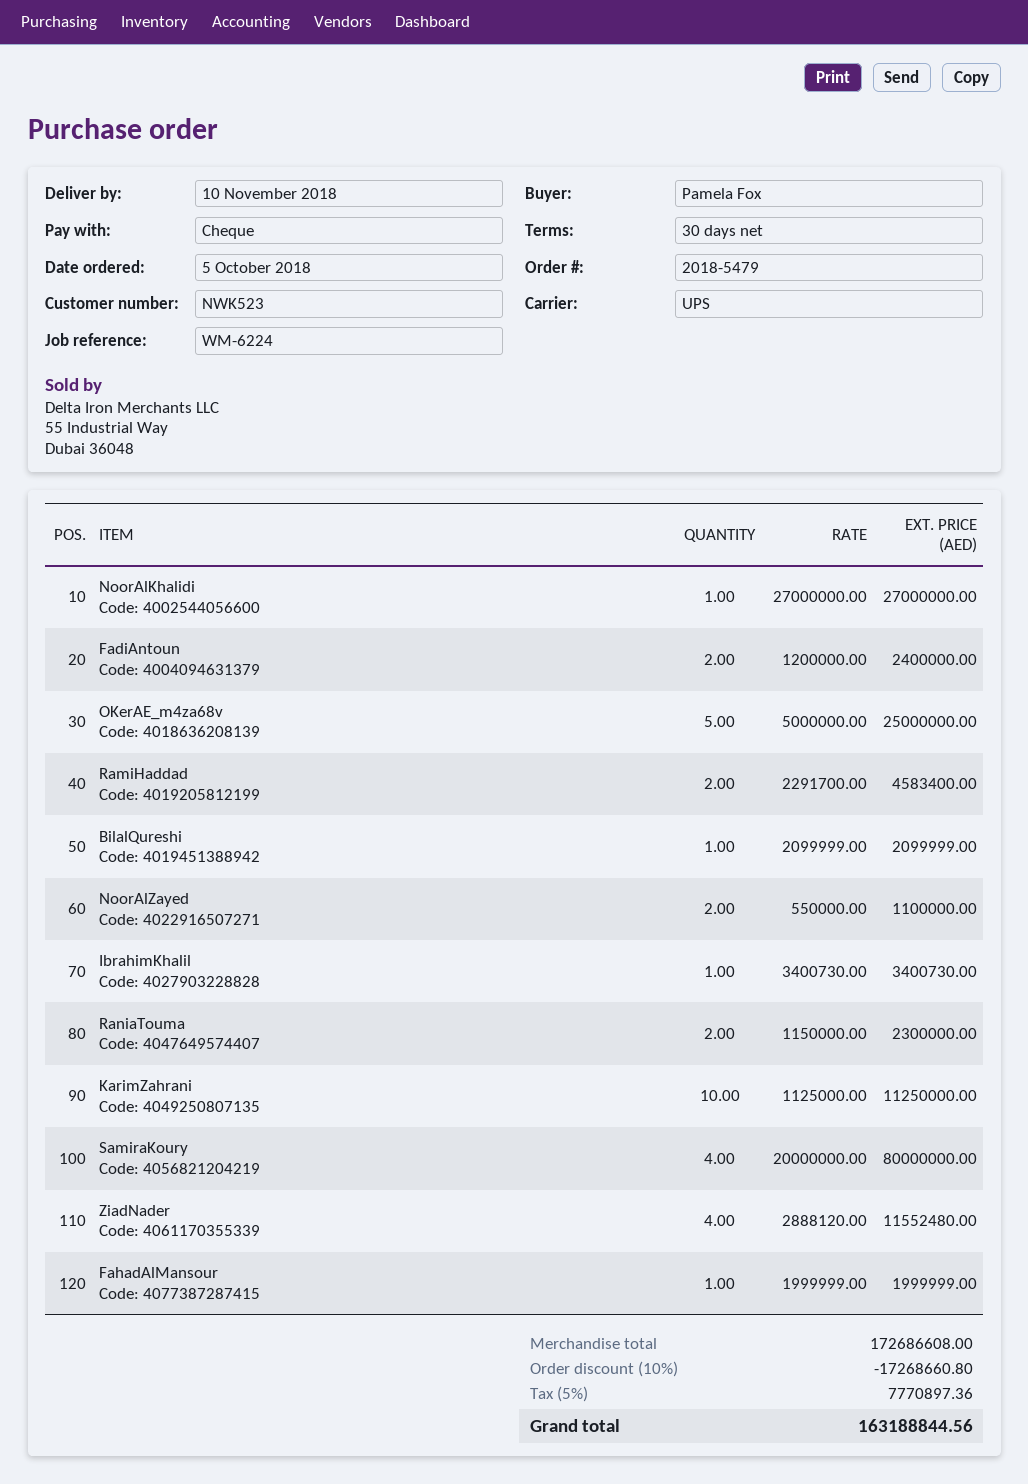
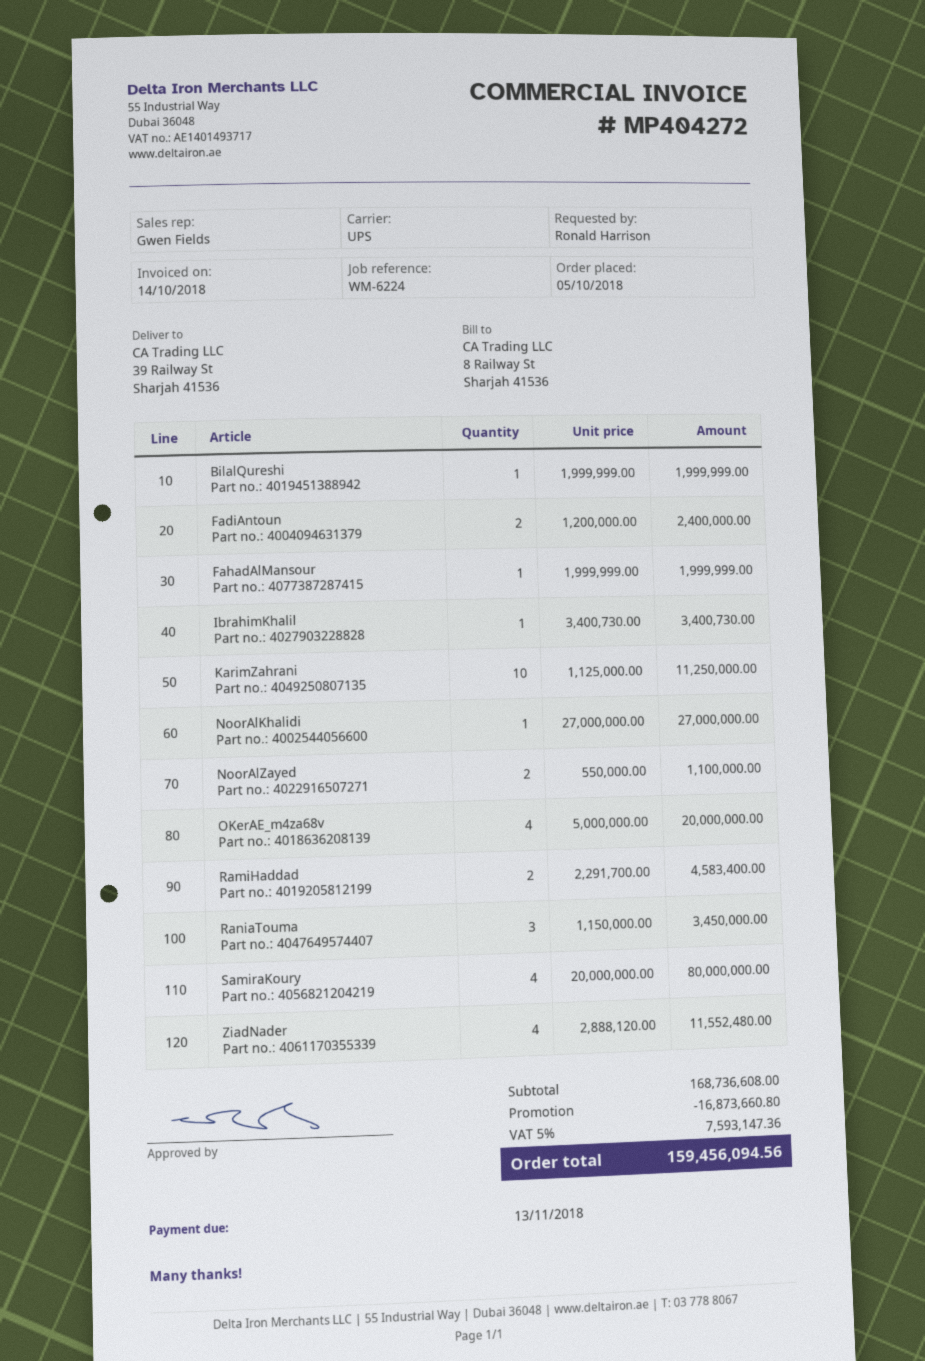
ordered by: Pamela Fox -> Ronald Harrison
OKerAE_m4za68v: 5 x 5000000.00 = 25000000.00 -> 4 x 5000000.00 = 20000000.00
BilalQureshi: 1 x 2099999.00 = 2099999.00 -> 1 x 1999999.00 = 1999999.00
RaniaTouma: 2 x 1150000.00 = 2300000.00 -> 3 x 1150000.00 = 3450000.00
subtotal: 172686608.00 -> 168736608.00
discount: 17268660.80 -> 16873660.80
tax: 5% = 7770897.36 -> 5% = 7593147.36
total: 163188844.56 -> 159456094.56

